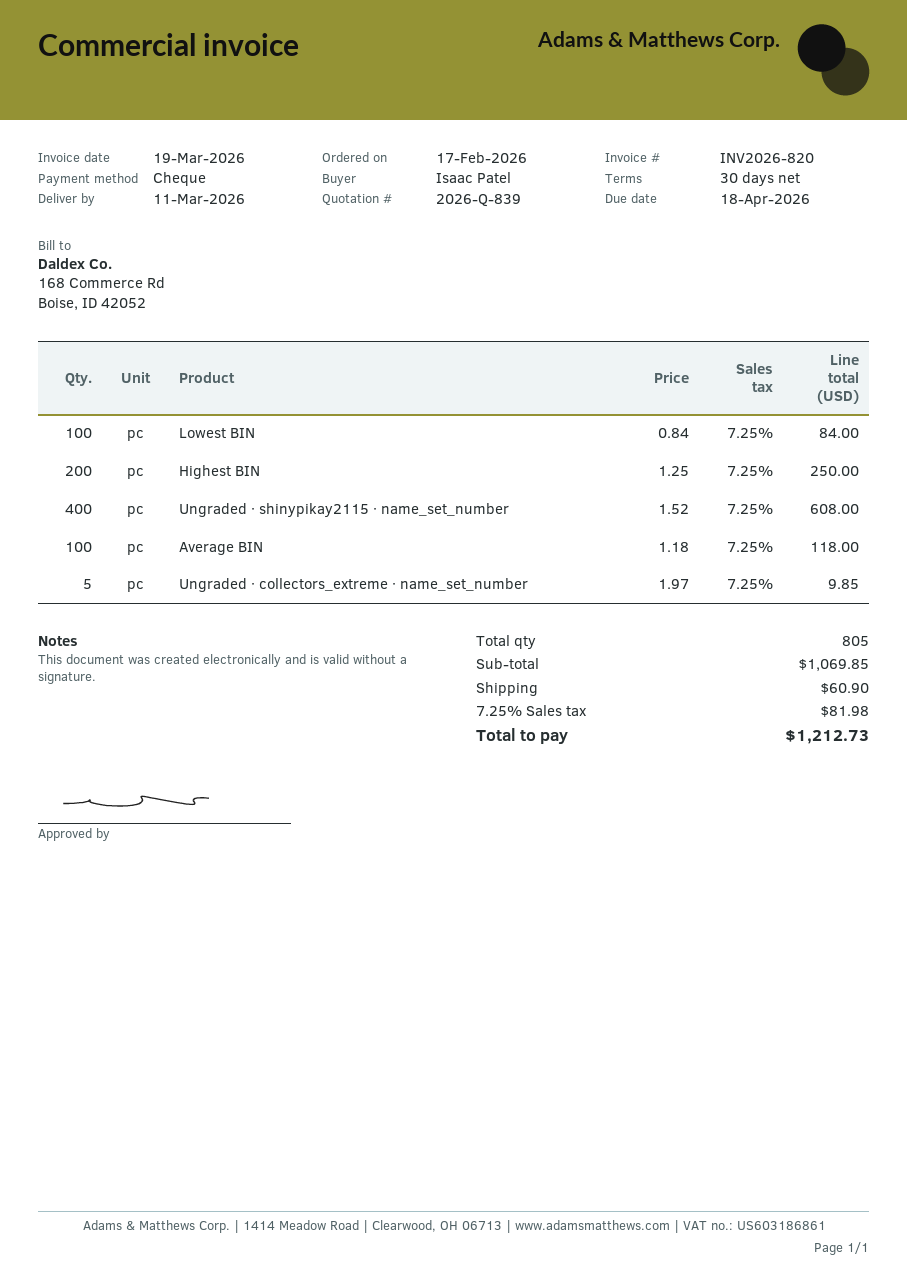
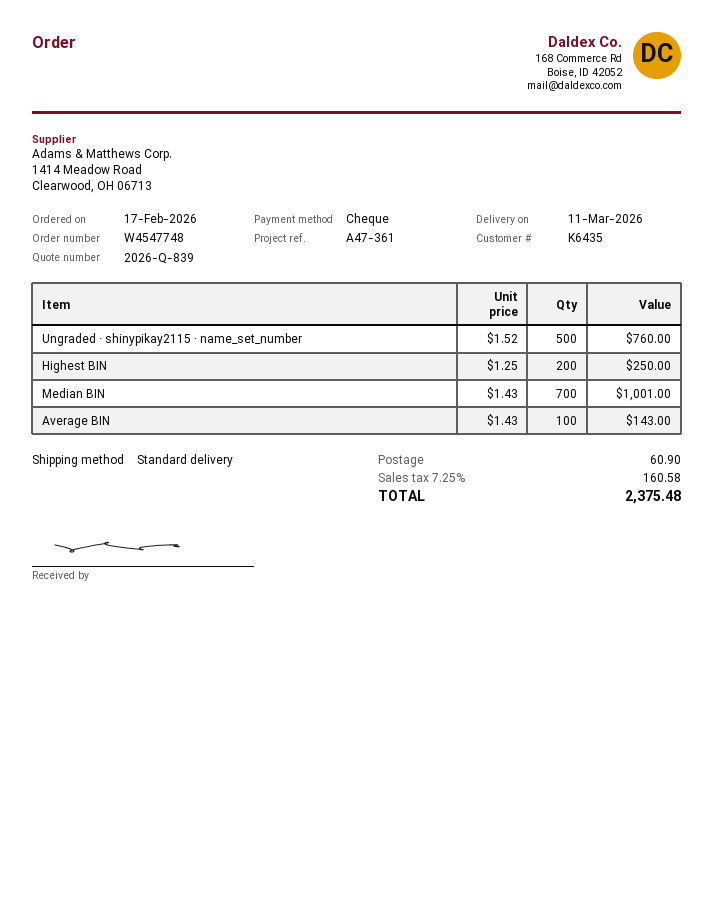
Lowest BIN: 100 x 0.84 = 84.00 -> none
Ungraded · shinypikay2115 · name_set_number: 400 x 1.52 = 608.00 -> 500 x 1.52 = 760.00
Average BIN: 100 x 1.18 = 118.00 -> 100 x 1.43 = 143.00
Ungraded · collectors_extreme · name_set_number: 5 x 1.97 = 9.85 -> none
Median BIN: none -> 700 x 1.43 = 1001.00
tax: 7.25% = 81.98 -> 7.25% = 160.58
total: 1212.73 -> 2375.48

